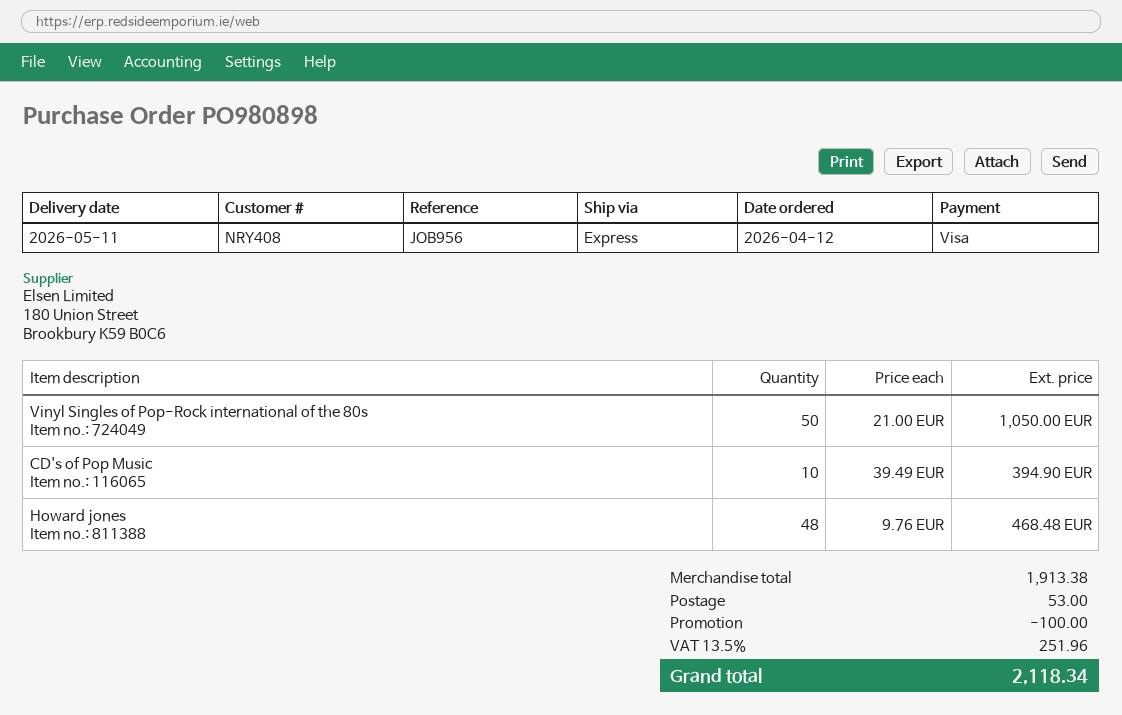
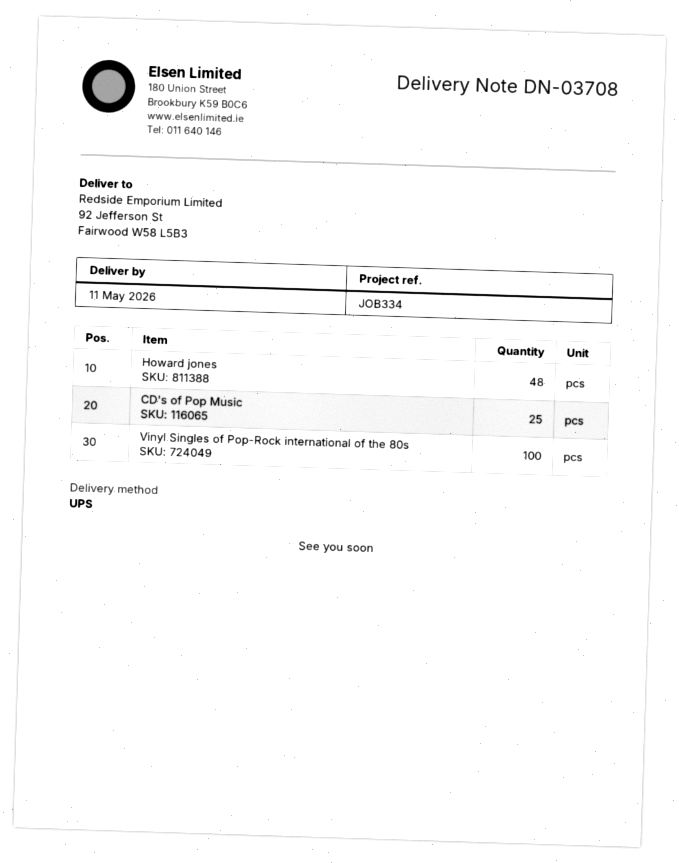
reference: JOB956 -> JOB334
shipping method: express -> UPS
Vinyl Singles of Pop-Rock international of the 80s: 50 -> 100
CD's of Pop Music: 10 -> 25

